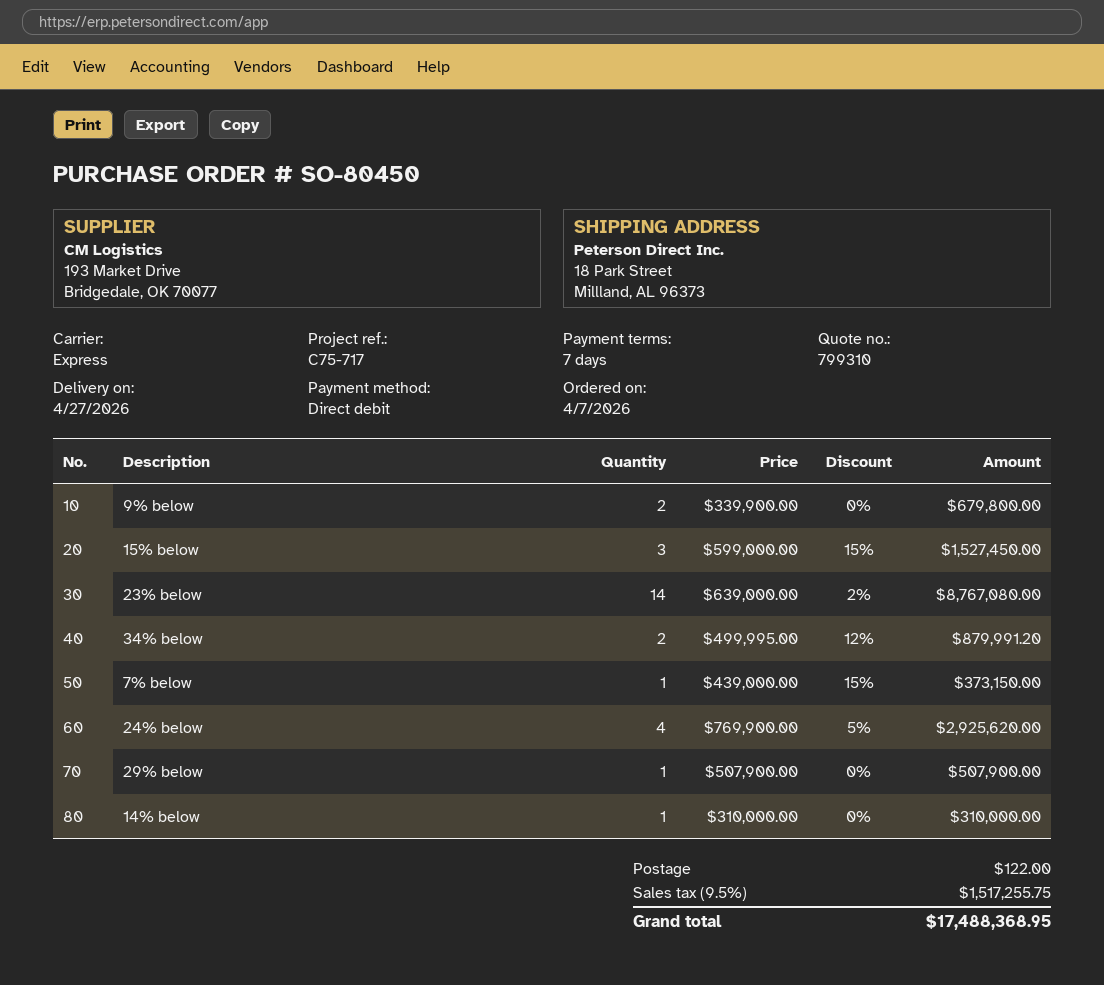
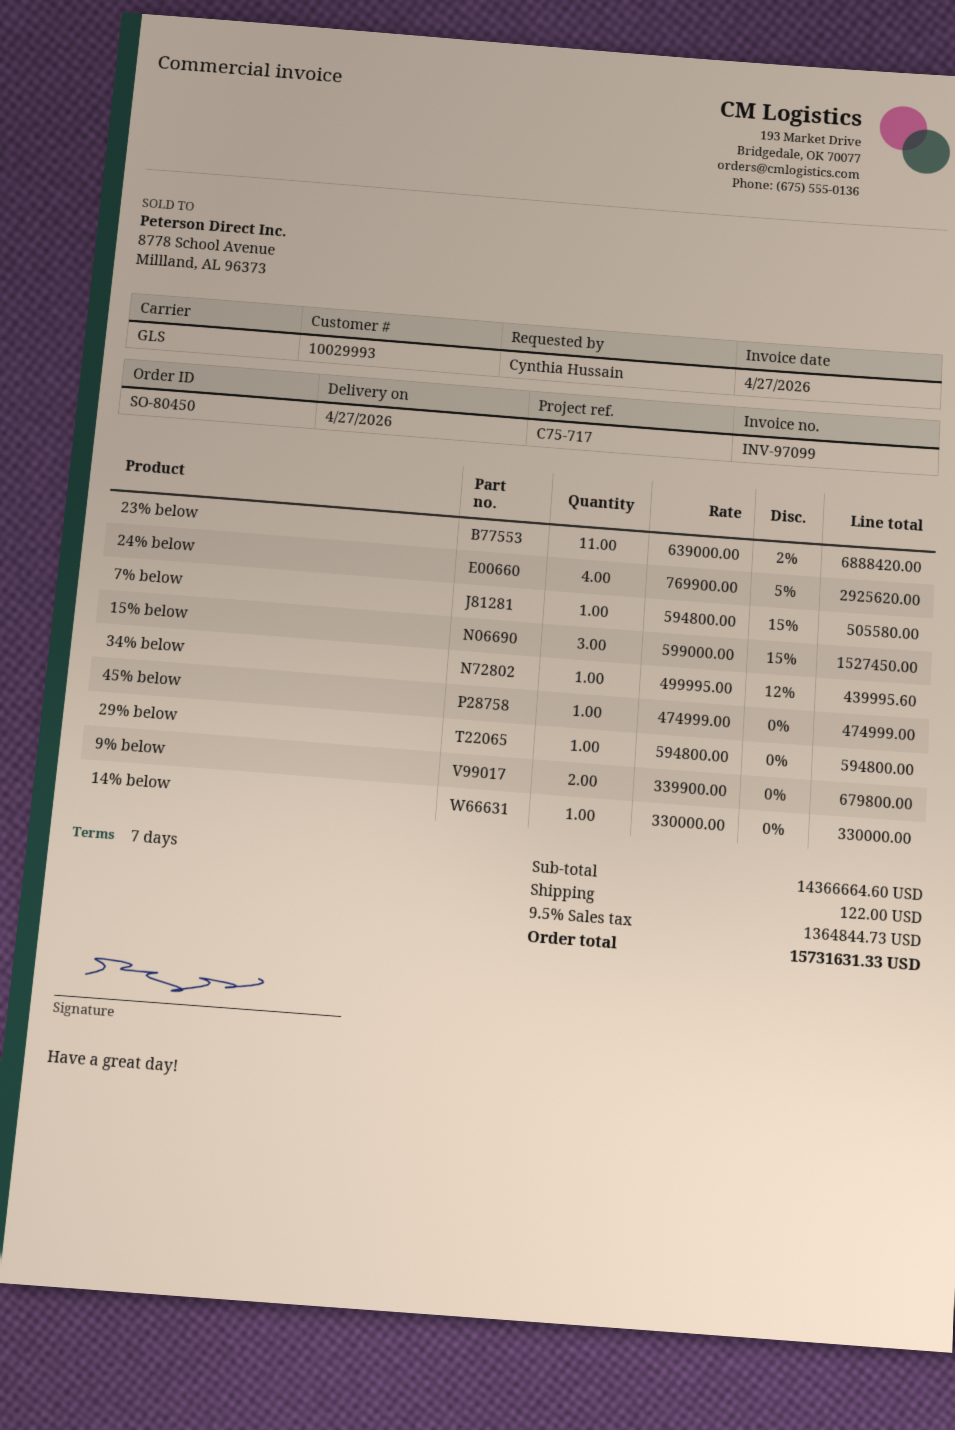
shipping method: express -> GLS
23% below: 14 x 639000.00 - 2% = 8767080.00 -> 11 x 639000.00 - 2% = 6888420.00
34% below: 2 x 499995.00 - 12% = 879991.20 -> 1 x 499995.00 - 12% = 439995.60
7% below: 1 x 439000.00 - 15% = 373150.00 -> 1 x 594800.00 - 15% = 505580.00
29% below: 1 x 507900.00 = 507900.00 -> 1 x 594800.00 = 594800.00
14% below: 1 x 310000.00 = 310000.00 -> 1 x 330000.00 = 330000.00
45% below: none -> 1 x 474999.00 = 474999.00
tax: 9.5% = 1517255.75 -> 9.5% = 1364844.73
total: 17488368.95 -> 15731631.33

